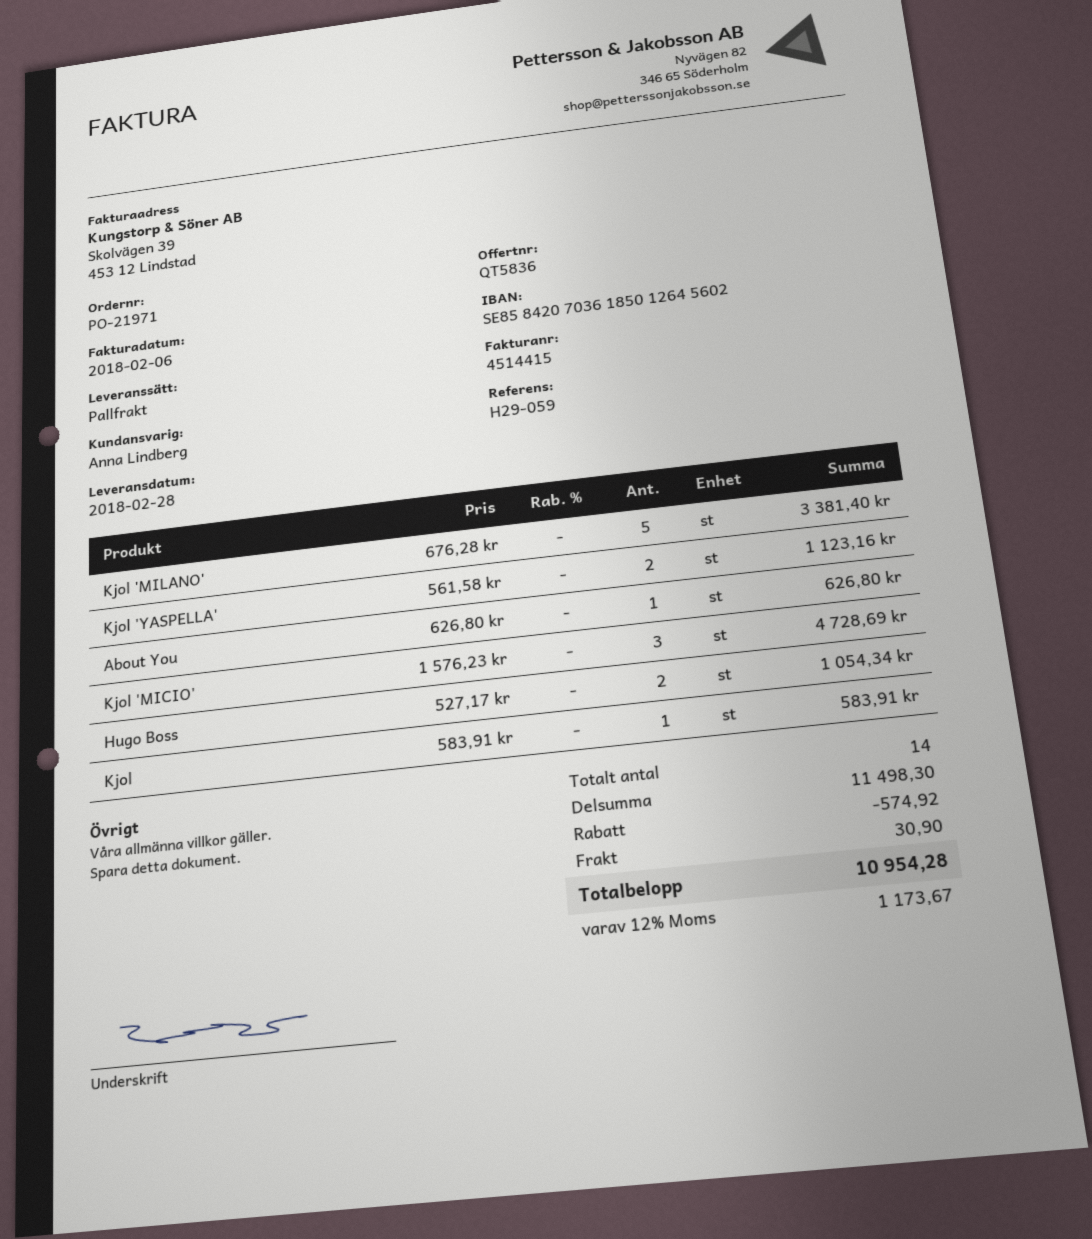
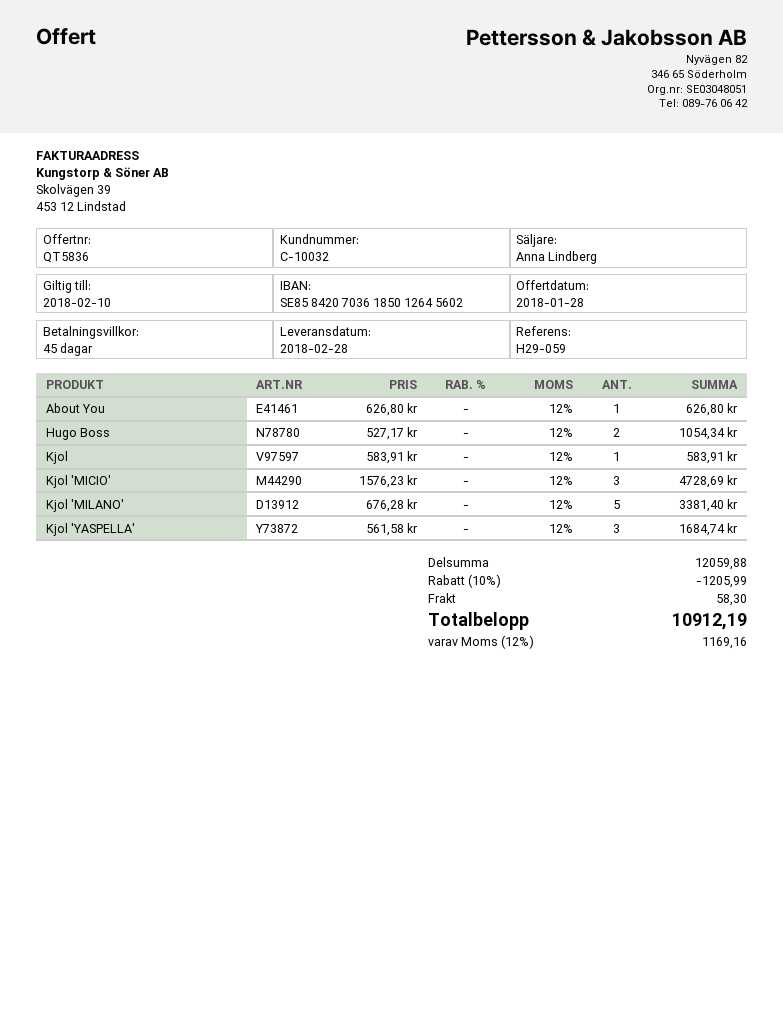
Kjol 'YASPELLA': 2 x 561.58 = 1123.16 -> 3 x 561.58 = 1684.74
subtotal: 11498.30 -> 12059.88
discount: 574.92 -> 1205.99
shipping: 30.90 -> 58.30
tax: 12% = 1173.67 -> 12% = 1169.16
total: 10954.28 -> 10912.19

